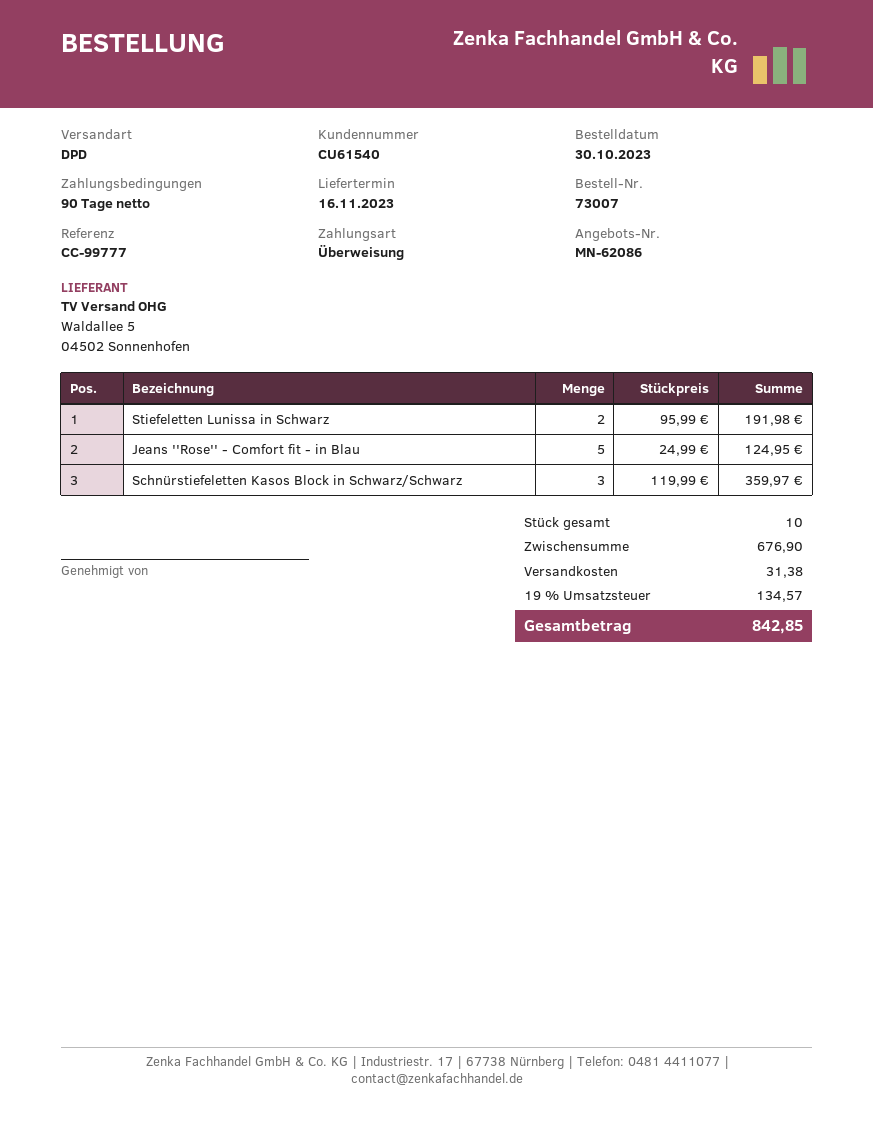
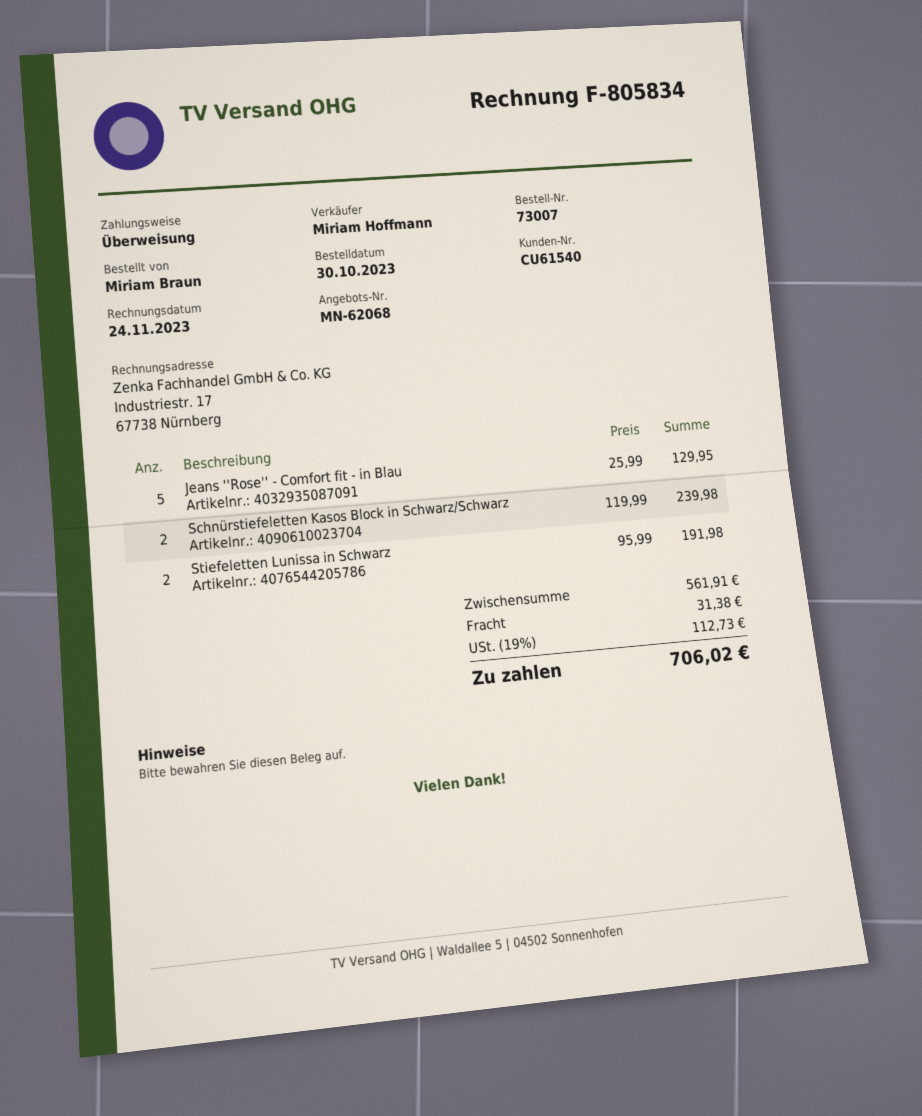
quote number: MN-62086 -> MN-62068
Jeans ''Rose'' - Comfort fit - in Blau: 5 x 24.99 = 124.95 -> 5 x 25.99 = 129.95
Schnürstiefeletten Kasos Block in Schwarz/Schwarz: 3 x 119.99 = 359.97 -> 2 x 119.99 = 239.98
subtotal: 676.90 -> 561.91
tax: 19% = 134.57 -> 19% = 112.73
total: 842.85 -> 706.02

